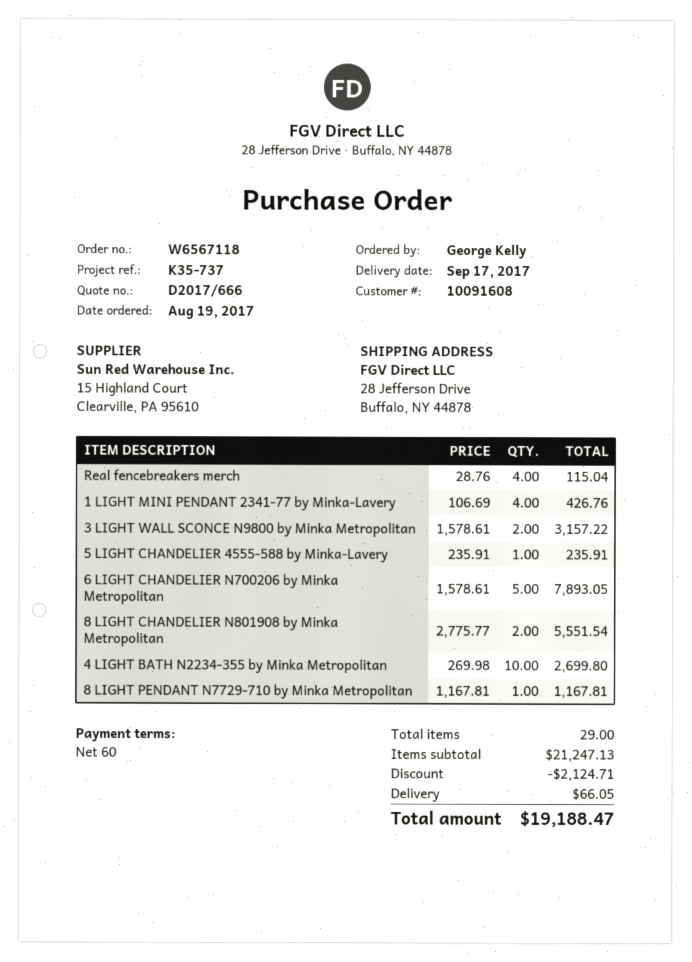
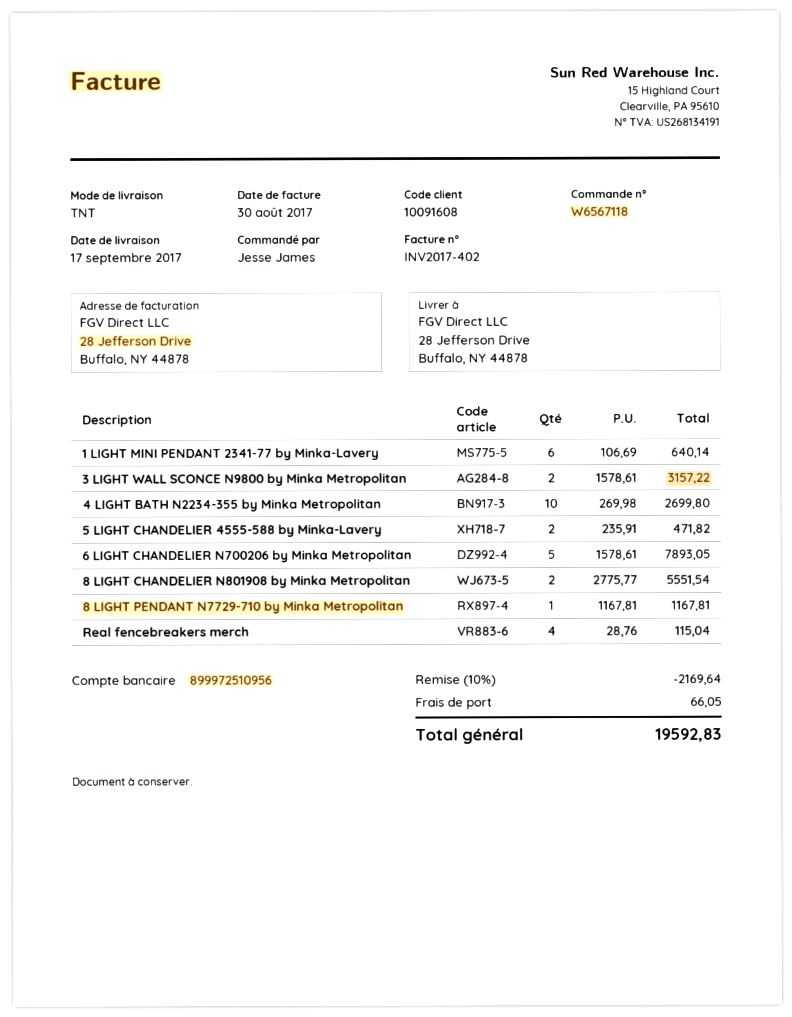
ordered by: George Kelly -> Jesse James
1 LIGHT MINI PENDANT 2341-77 by Minka-Lavery: 4 x 106.69 = 426.76 -> 6 x 106.69 = 640.14
5 LIGHT CHANDELIER 4555-588 by Minka-Lavery: 1 x 235.91 = 235.91 -> 2 x 235.91 = 471.82
discount: 2124.71 -> 2169.64
total: 19188.47 -> 19592.83

